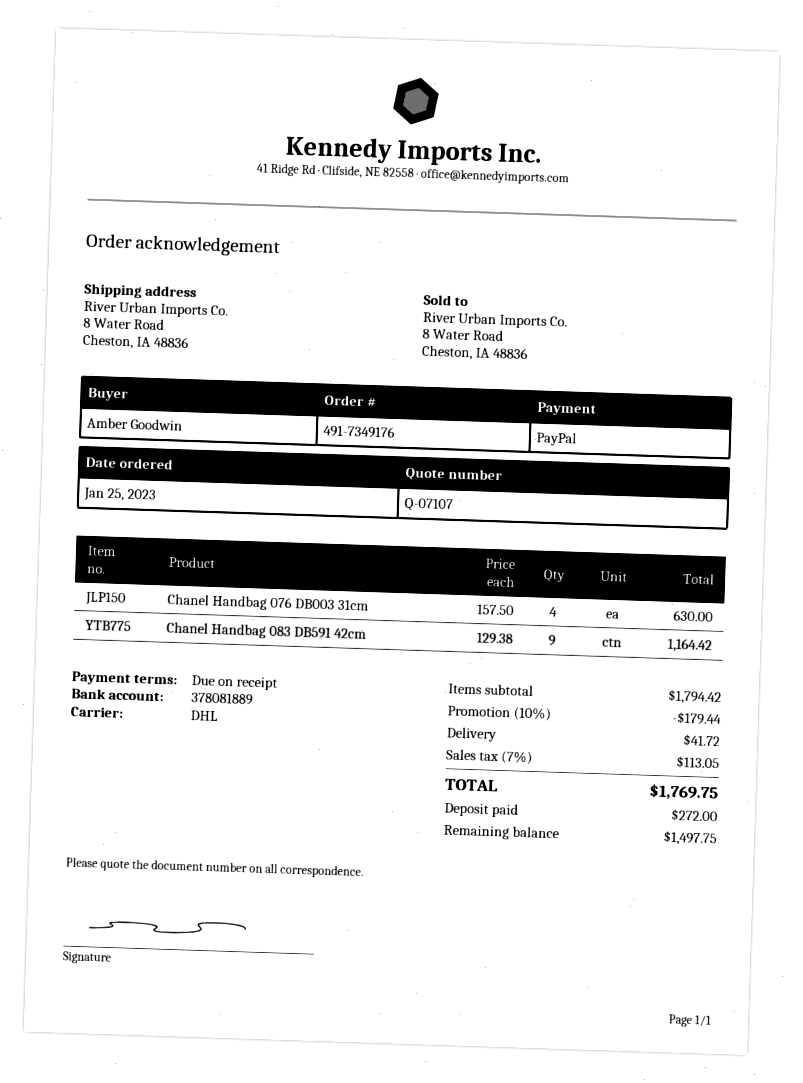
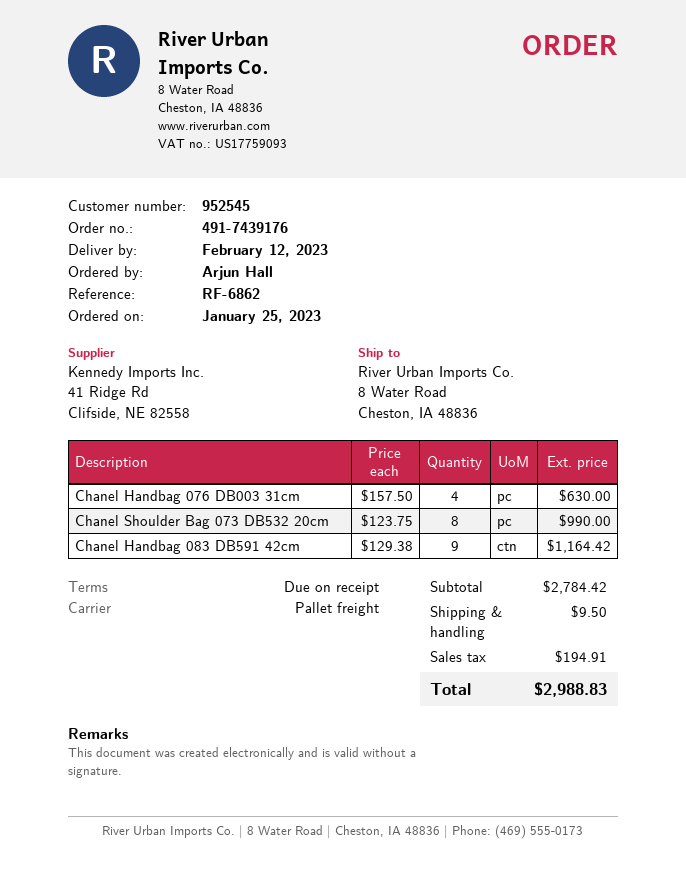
order number: 491-7349176 -> 491-7439176
ordered by: Amber Goodwin -> Arjun Hall
shipping method: DHL -> pallet freight
Chanel Shoulder Bag 073 DB532 20cm: none -> 8 x 123.75 = 990.00
subtotal: 1794.42 -> 2784.42
discount: 10% = 179.44 -> none
shipping: 41.72 -> 9.50
tax: 113.05 -> 194.91
total: 1769.75 -> 2988.83

